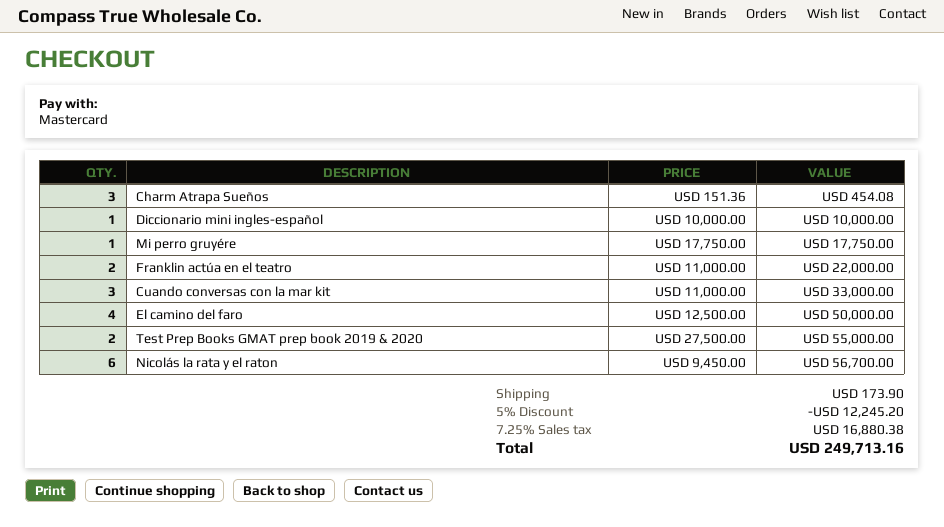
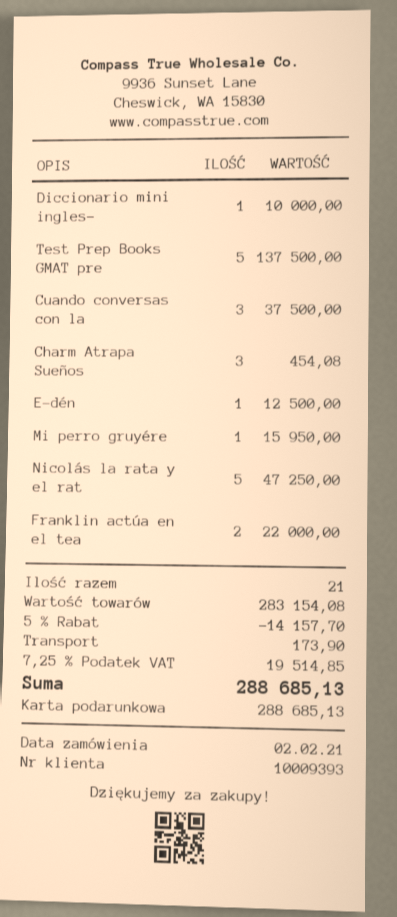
payment method: Mastercard -> gift card
Mi perro gruyére: 1 for 17750.00 -> 1 for 15950.00
Cuando conversas con la mar kit: 3 for 33000.00 -> 3 for 37500.00
El camino del faro: 4 for 50000.00 -> none
Test Prep Books GMAT prep book 2019 & 2020: 2 for 55000.00 -> 5 for 137500.00
Nicolás la rata y el raton: 6 for 56700.00 -> 5 for 47250.00
E-dén: none -> 1 for 12500.00
discount: 5% = 12245.20 -> 5% = 14157.70
tax: 7.25% = 16880.38 -> 7.25% = 19514.85
total: 249713.16 -> 288685.13

